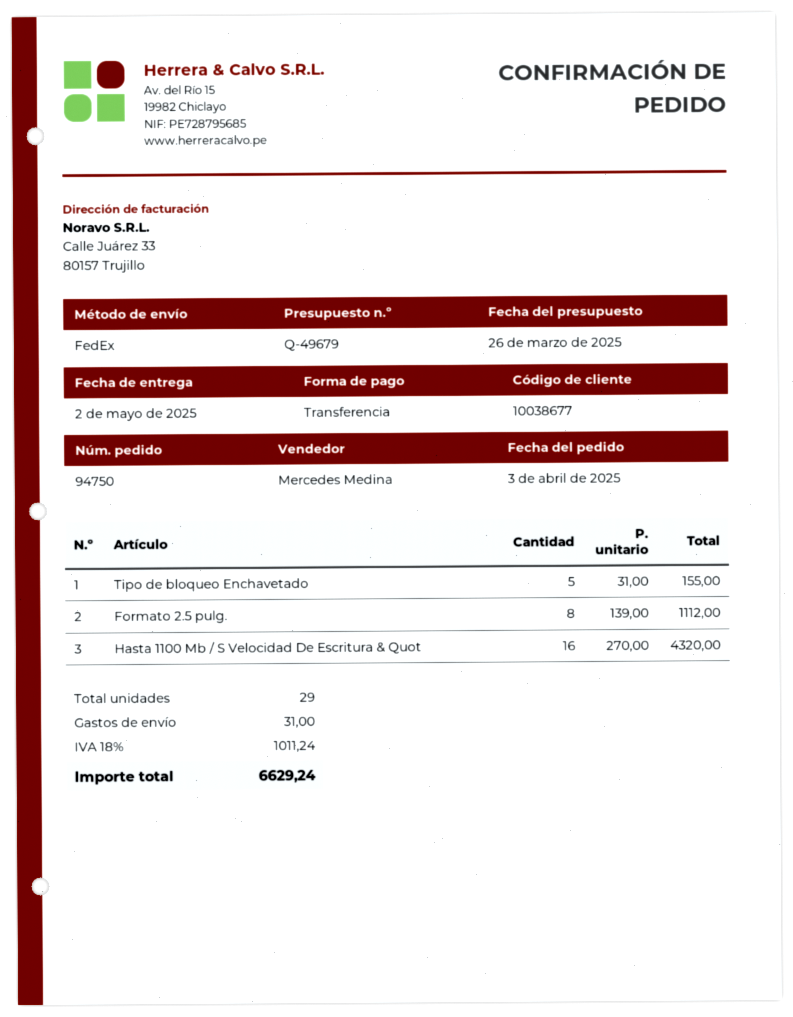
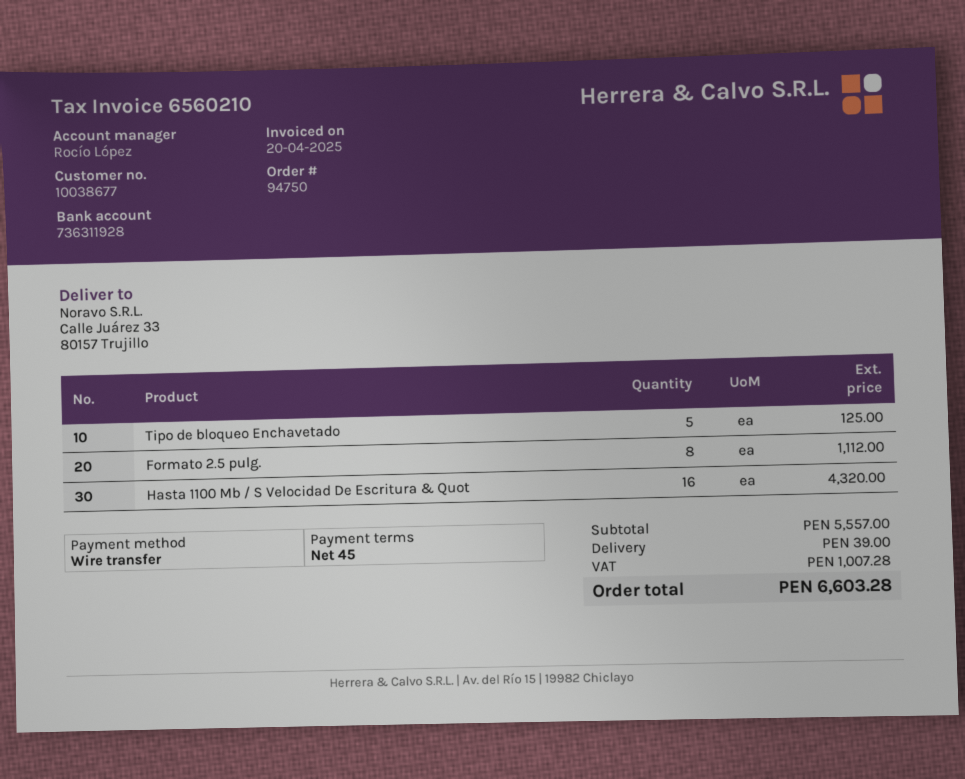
sales rep: Mercedes Medina -> Rocío López
Tipo de bloqueo Enchavetado: 5 for 155.00 -> 5 for 125.00
shipping: 31.00 -> 39.00
tax: 1011.24 -> 1007.28
total: 6629.24 -> 6603.28

